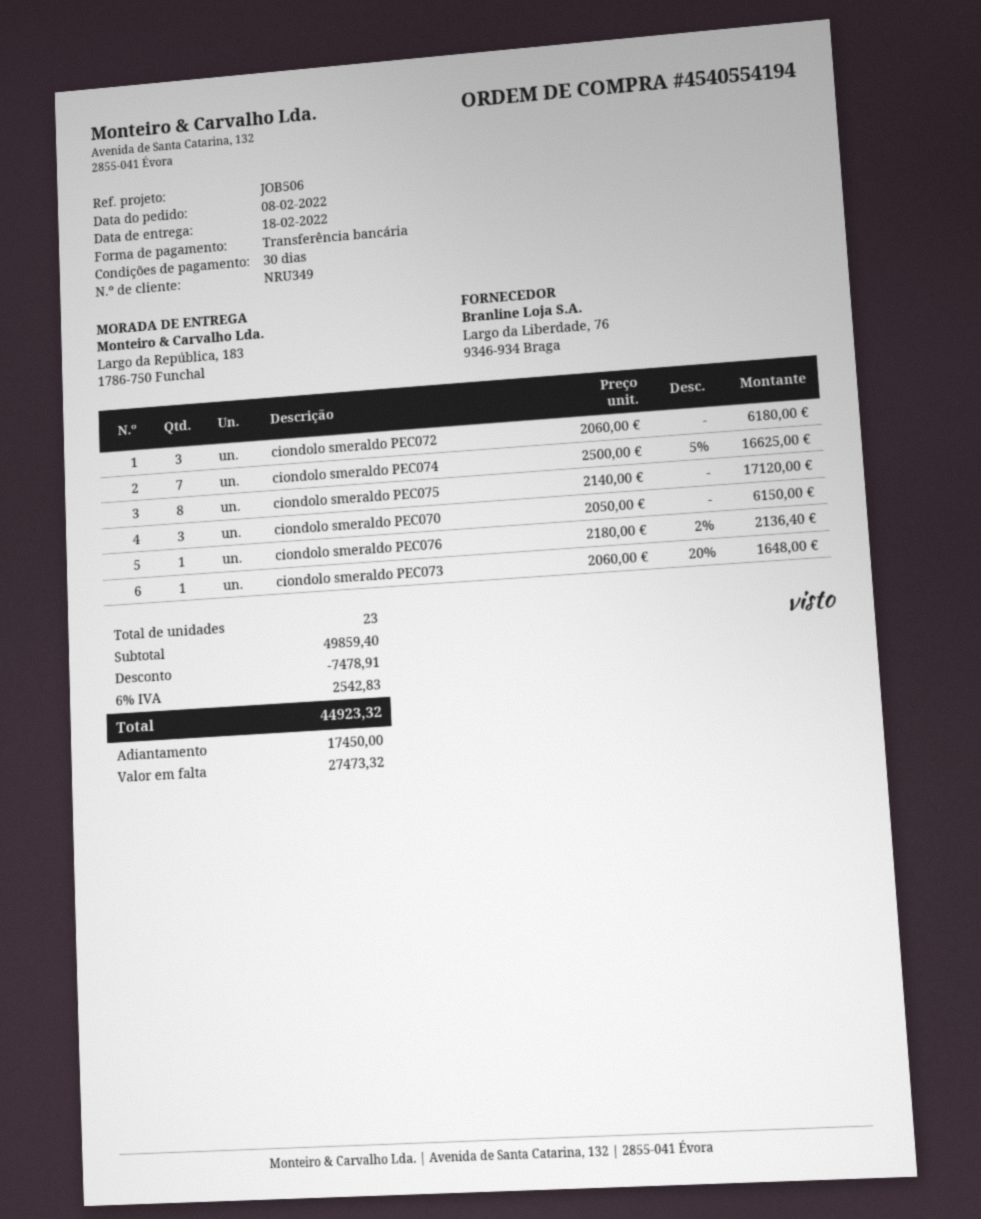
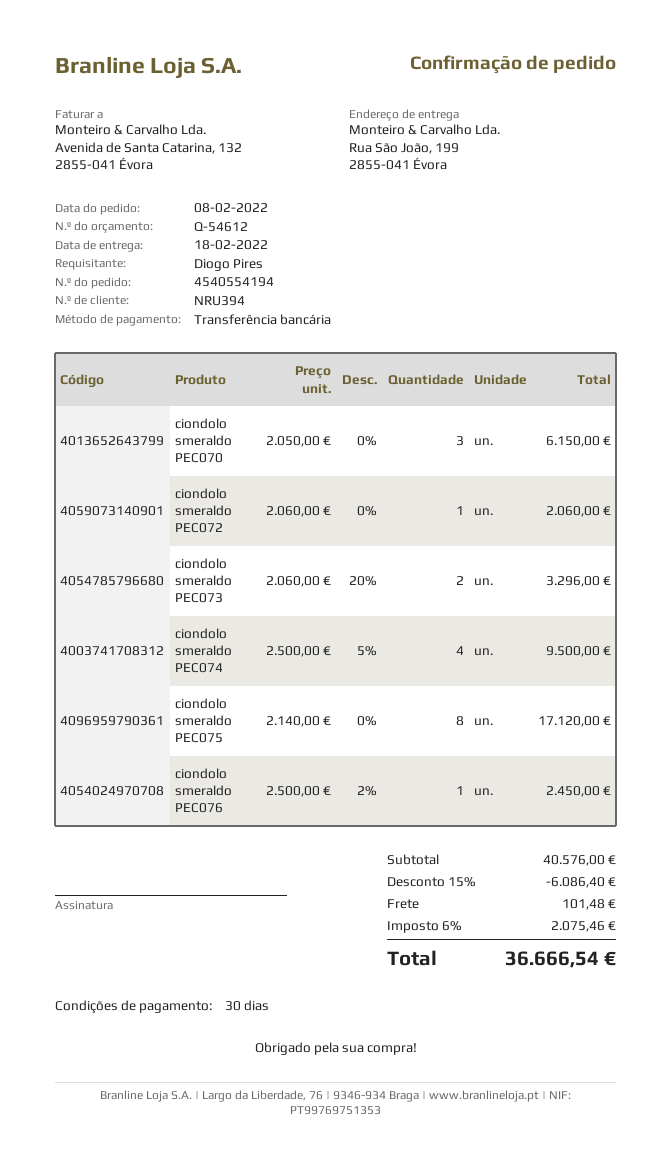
customer number: NRU349 -> NRU394
ship to: Largo da República, 183, 1786-750 Funchal -> Rua São João, 199, 2855-041 Évora
ciondolo smeraldo PEC072: 3 x 2060.00 = 6180.00 -> 1 x 2060.00 = 2060.00
ciondolo smeraldo PEC074: 7 x 2500.00 - 5% = 16625.00 -> 4 x 2500.00 - 5% = 9500.00
ciondolo smeraldo PEC076: 1 x 2180.00 - 2% = 2136.40 -> 1 x 2500.00 - 2% = 2450.00
ciondolo smeraldo PEC073: 1 x 2060.00 - 20% = 1648.00 -> 2 x 2060.00 - 20% = 3296.00
subtotal: 49859.40 -> 40576.00
discount: 7478.91 -> 6086.40
shipping: none -> 101.48
tax: 6% = 2542.83 -> 6% = 2075.46
total: 44923.32 -> 36666.54

